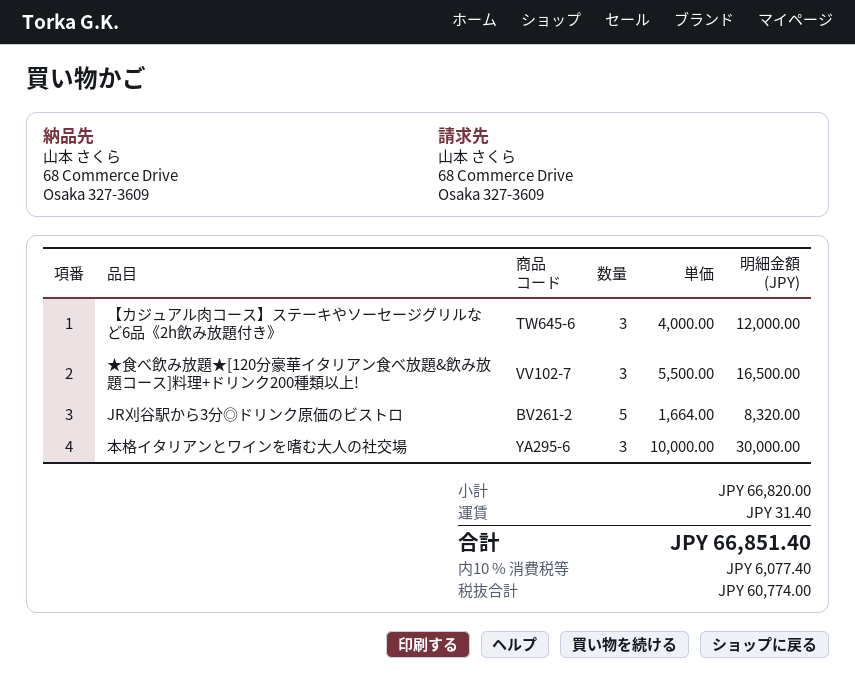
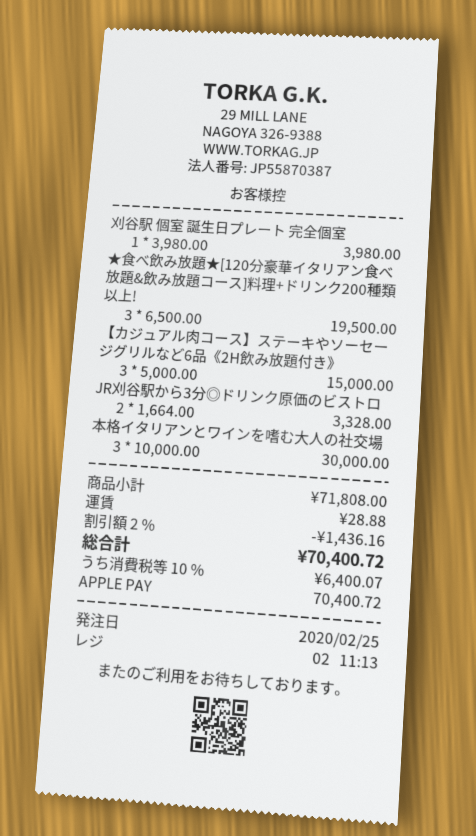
【カジュアル肉コース】ステーキやソーセージグリルなど6品《2h飲み放題付き》: 3 x 4000.00 = 12000.00 -> 3 x 5000.00 = 15000.00
★食べ飲み放題★[120分豪華イタリアン食べ放題&飲み放題コース]料理+ドリンク200種類以上!: 3 x 5500.00 = 16500.00 -> 3 x 6500.00 = 19500.00
JR刈谷駅から3分◎ドリンク原価のビストロ: 5 x 1664.00 = 8320.00 -> 2 x 1664.00 = 3328.00
刈谷駅 個室 誕生日プレート 完全個室: none -> 1 x 3980.00 = 3980.00
subtotal: 66820.00 -> 71808.00
discount: none -> 2% = 1436.16
shipping: 31.40 -> 28.88
tax: 10% = 6077.40 -> 10% = 6400.07
total: 66851.40 -> 70400.72

